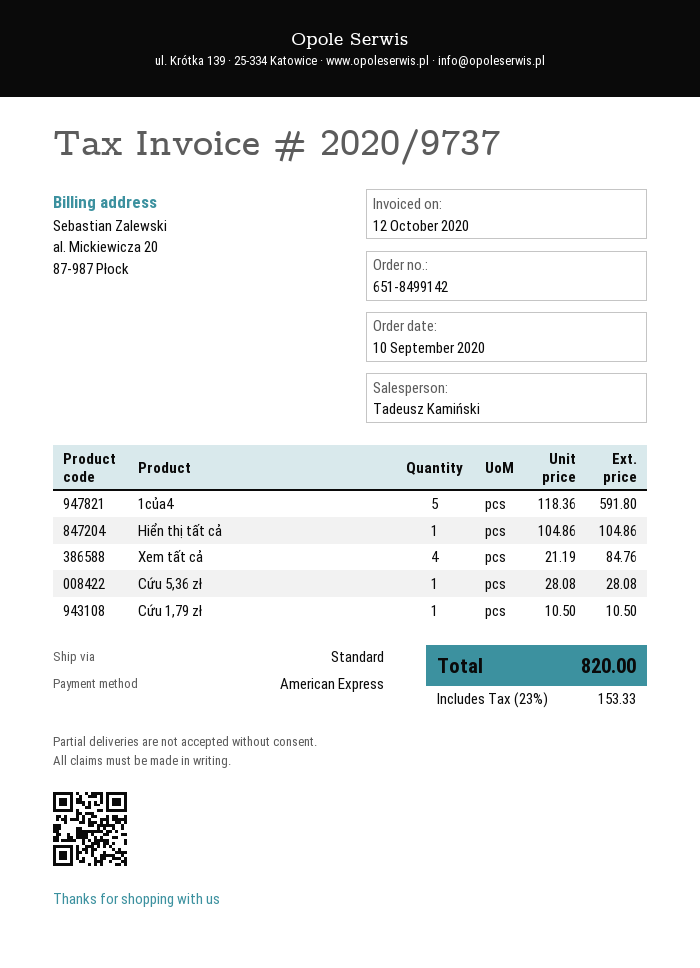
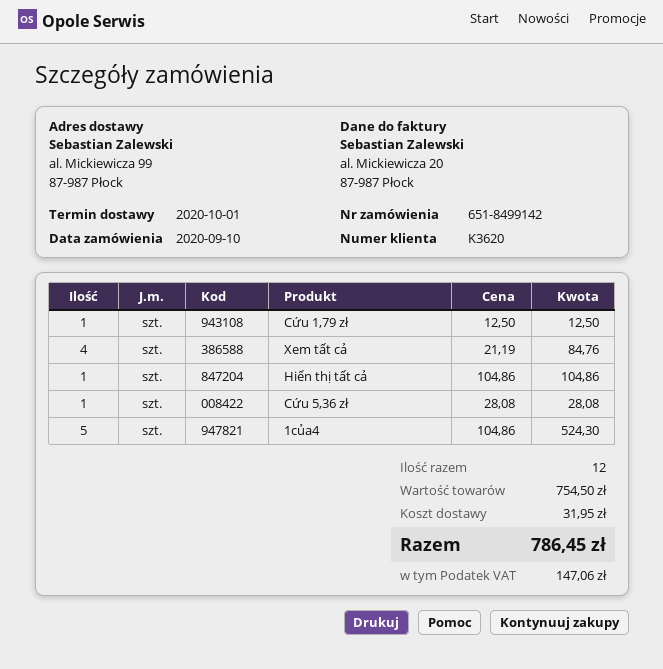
1của4: 5 x 118.36 = 591.80 -> 5 x 104.86 = 524.30
Cứu 1,79 zł: 1 x 10.50 = 10.50 -> 1 x 12.50 = 12.50
shipping: none -> 31.95
tax: 153.33 -> 147.06
total: 820.00 -> 786.45

